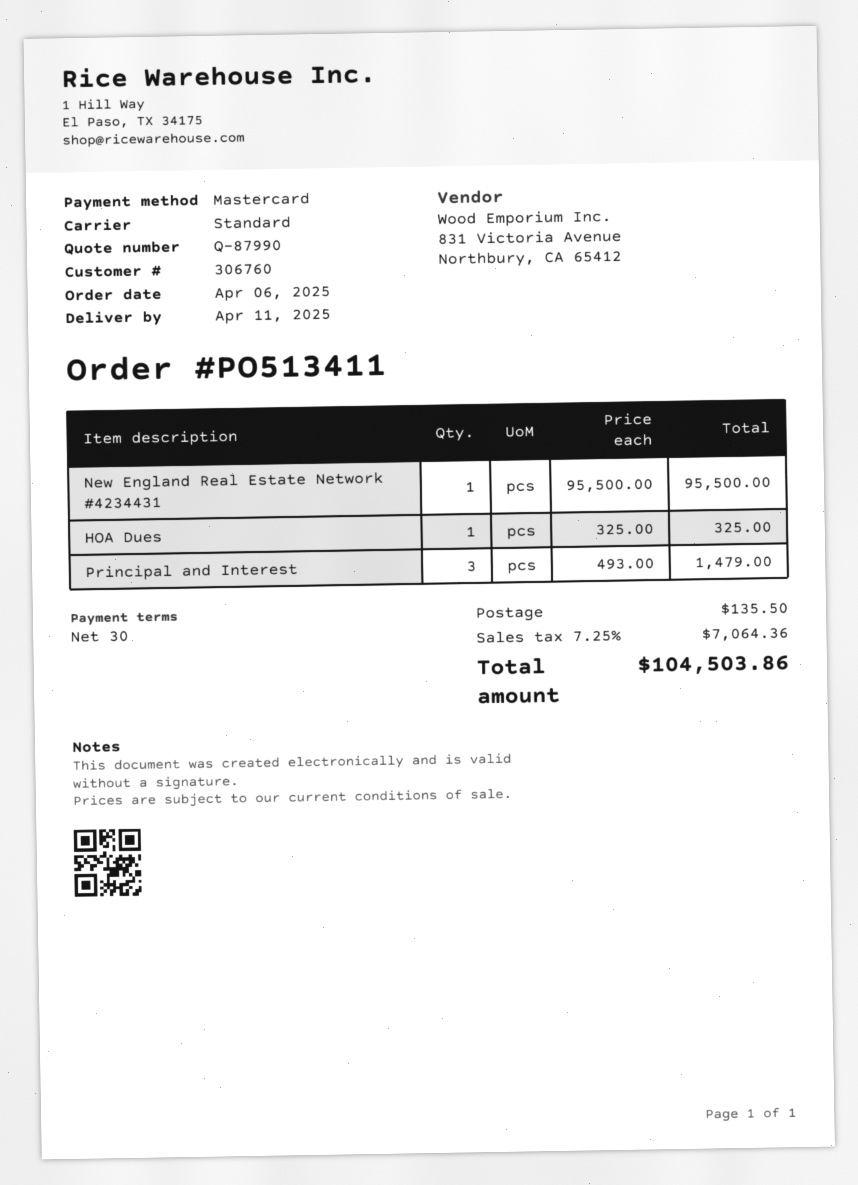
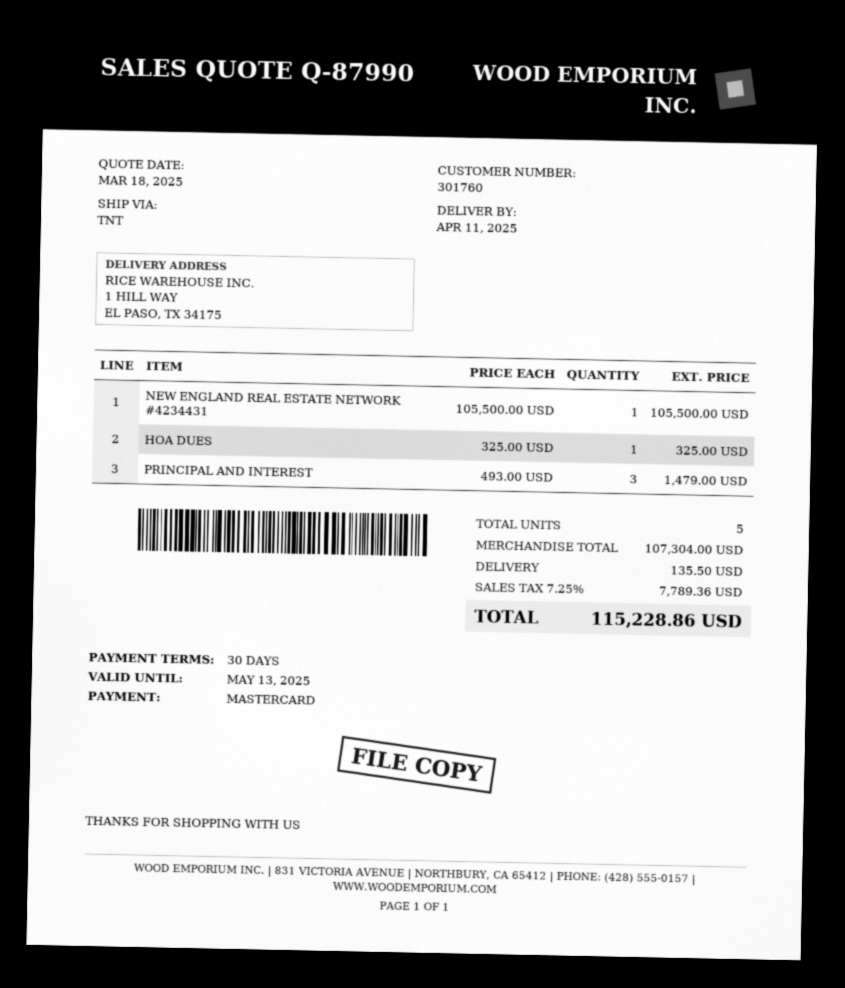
customer number: 306760 -> 301760
shipping method: standard -> TNT
New England Real Estate Network #4234431: 1 x 95500.00 = 95500.00 -> 1 x 105500.00 = 105500.00
tax: 7.25% = 7064.36 -> 7.25% = 7789.36
total: 104503.86 -> 115228.86

